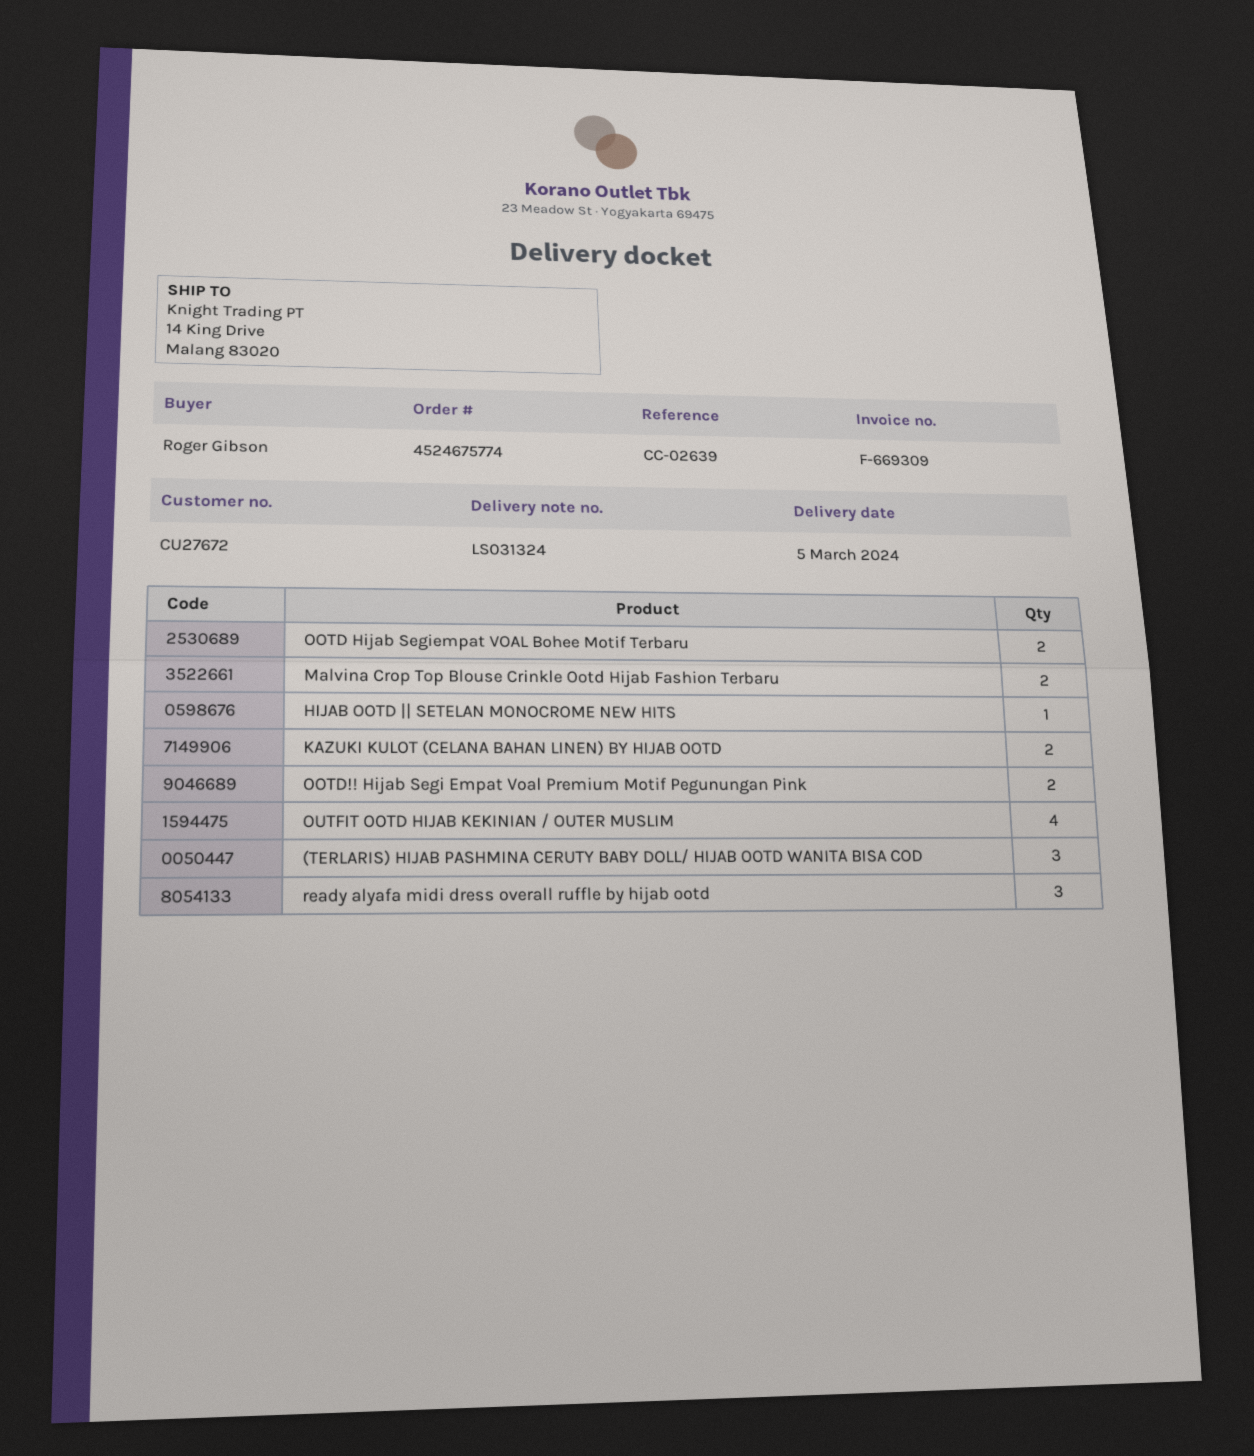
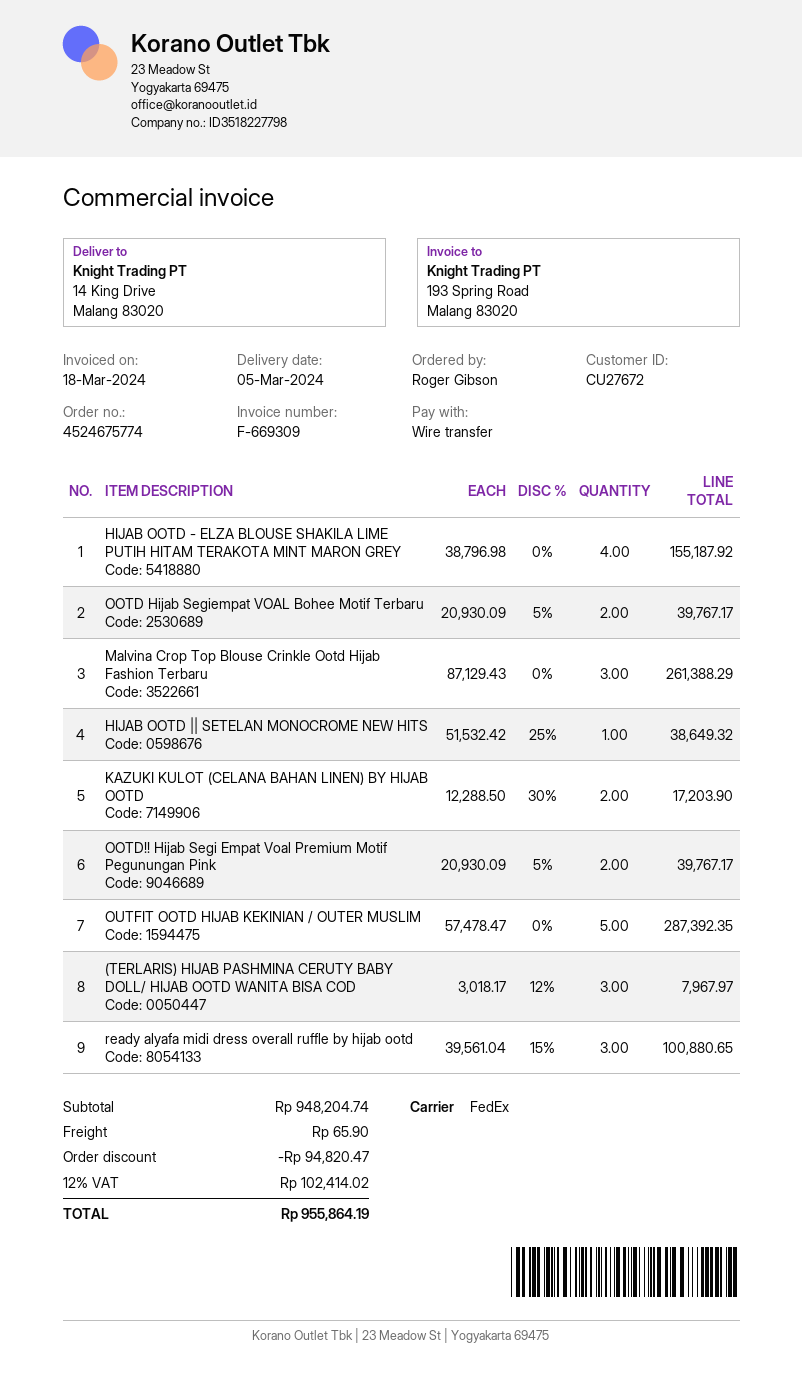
Malvina Crop Top Blouse Crinkle Ootd Hijab Fashion Terbaru: 2 -> 3
OUTFIT OOTD HIJAB KEKINIAN / OUTER MUSLIM: 4 -> 5
HIJAB OOTD - ELZA BLOUSE SHAKILA LIME PUTIH HITAM TERAKOTA MINT MARON GREY: none -> 4

